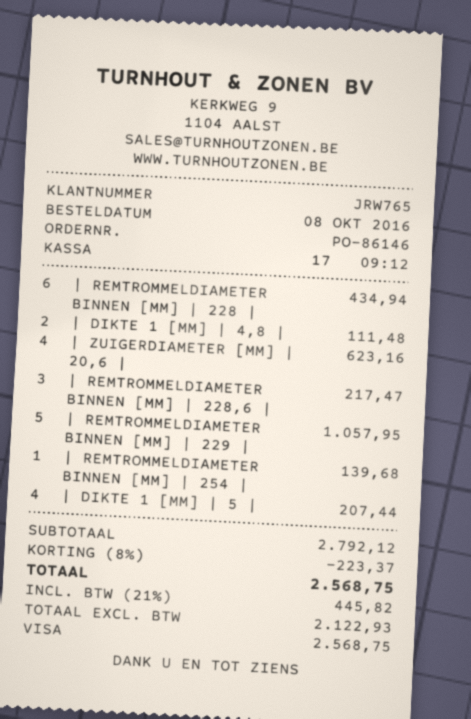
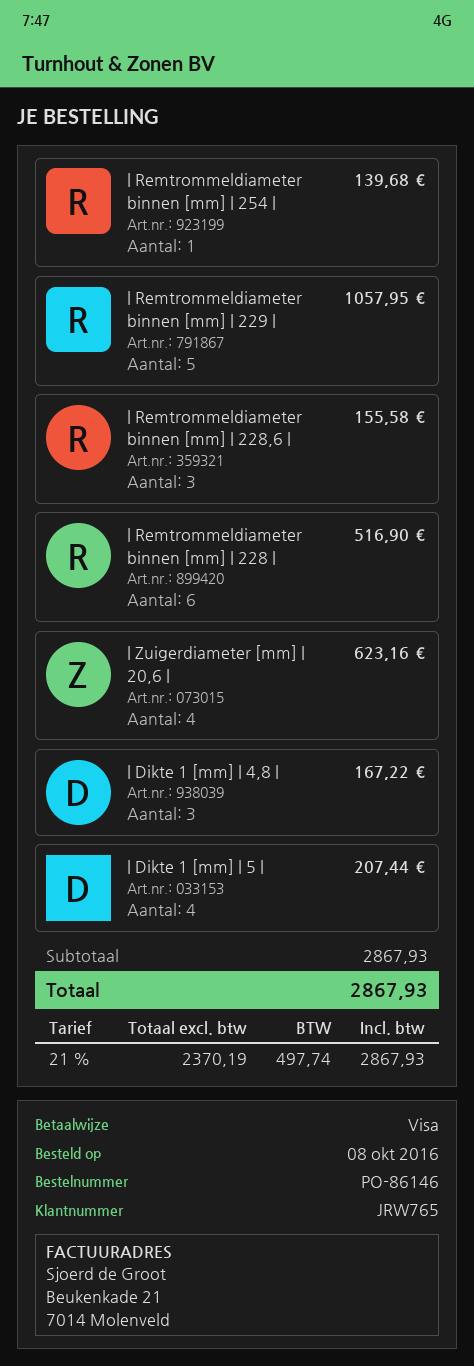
| REMTROMMELDIAMETER BINNEN [MM] | 228 |: 6 for 434.94 -> 6 for 516.90
| DIKTE 1 [MM] | 4,8 |: 2 for 111.48 -> 3 for 167.22
| REMTROMMELDIAMETER BINNEN [MM] | 228,6 |: 3 for 217.47 -> 3 for 155.58
subtotal: 2792.12 -> 2867.93
discount: 8% = 223.37 -> none
net: 2122.93 -> 2370.19
tax: 21% = 445.82 -> 21% = 497.74
total: 2568.75 -> 2867.93

